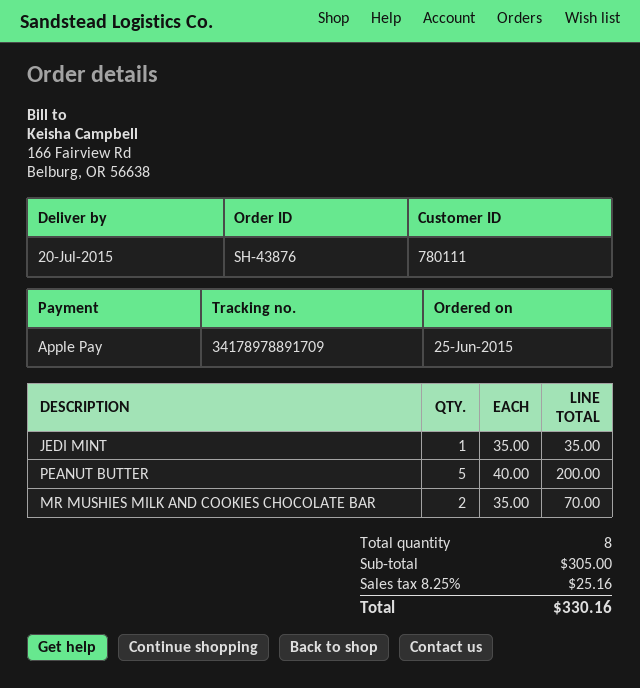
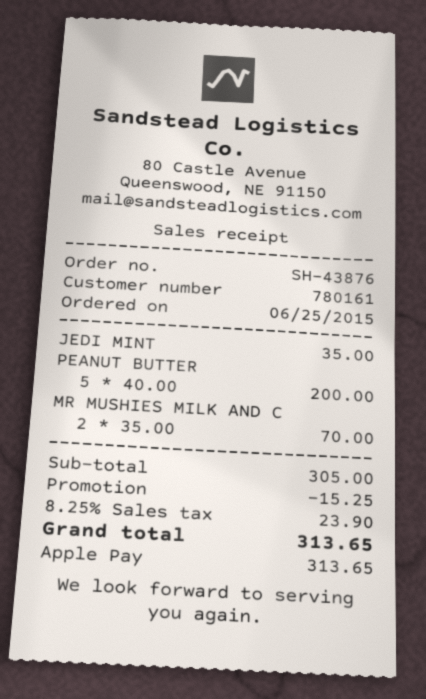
customer number: 780111 -> 780161
discount: none -> 15.25
tax: 8.25% = 25.16 -> 8.25% = 23.90
total: 330.16 -> 313.65

